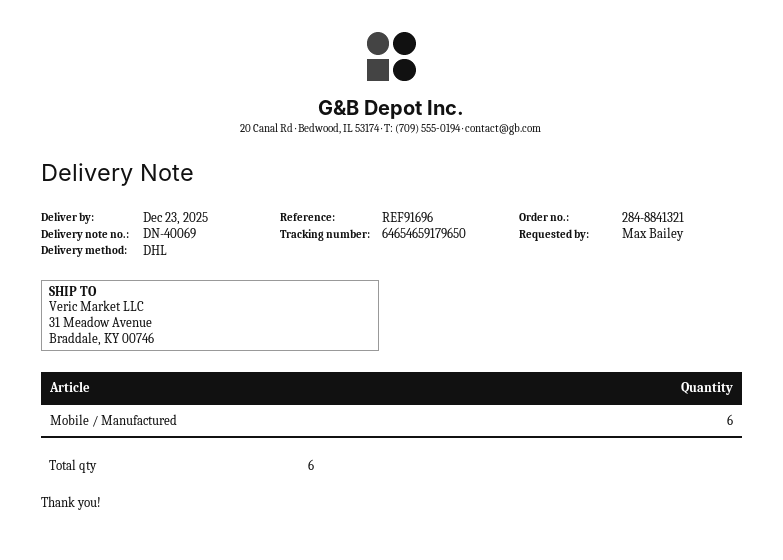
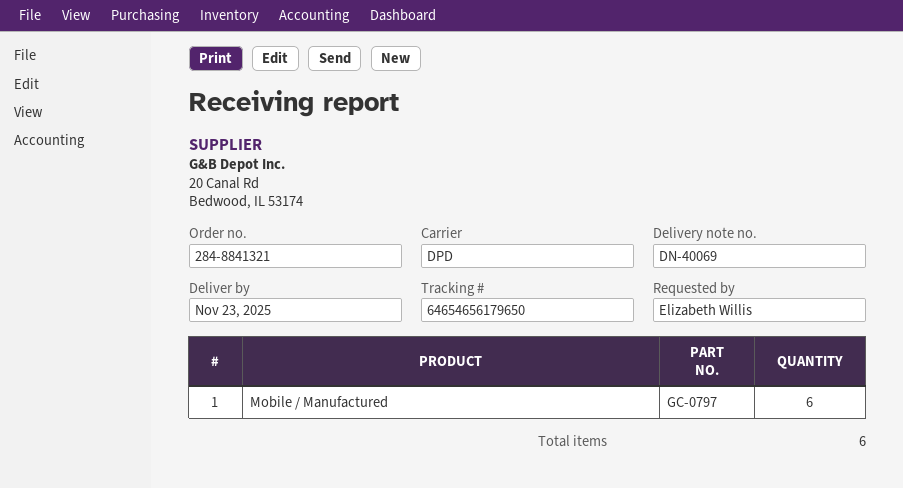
delivery date: 2025-12-23 -> 2025-11-23
ordered by: Max Bailey -> Elizabeth Willis
shipping method: DHL -> DPD
tracking number: 64654659179650 -> 64654656179650

